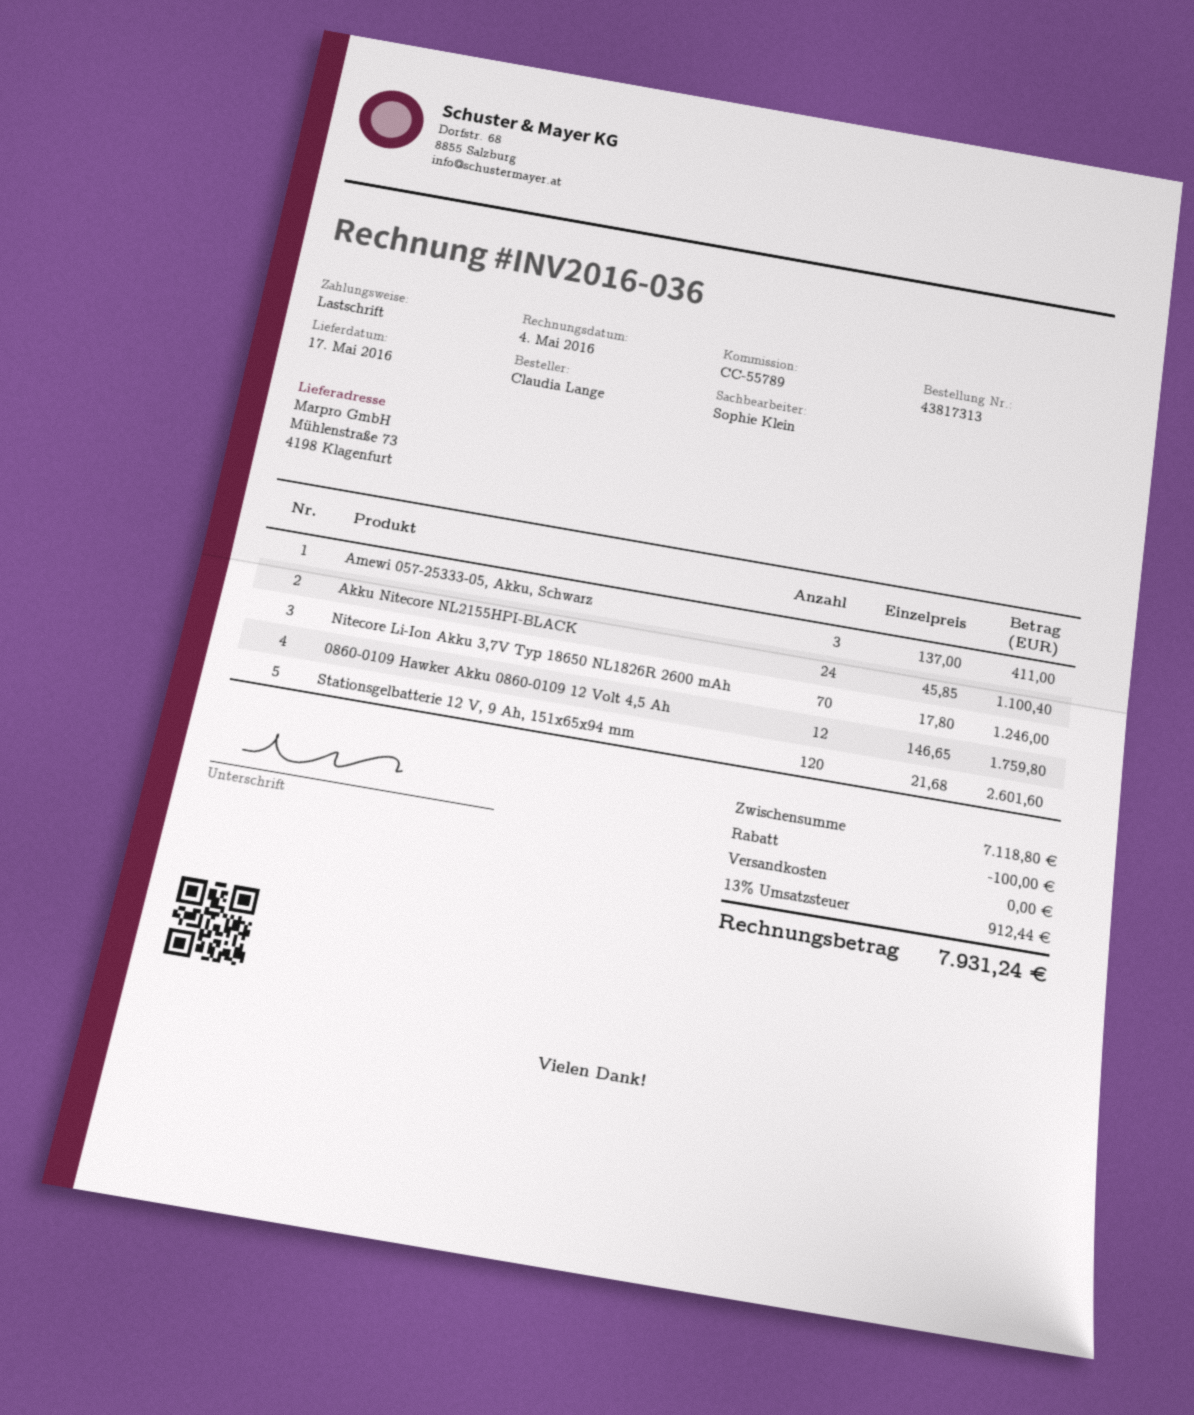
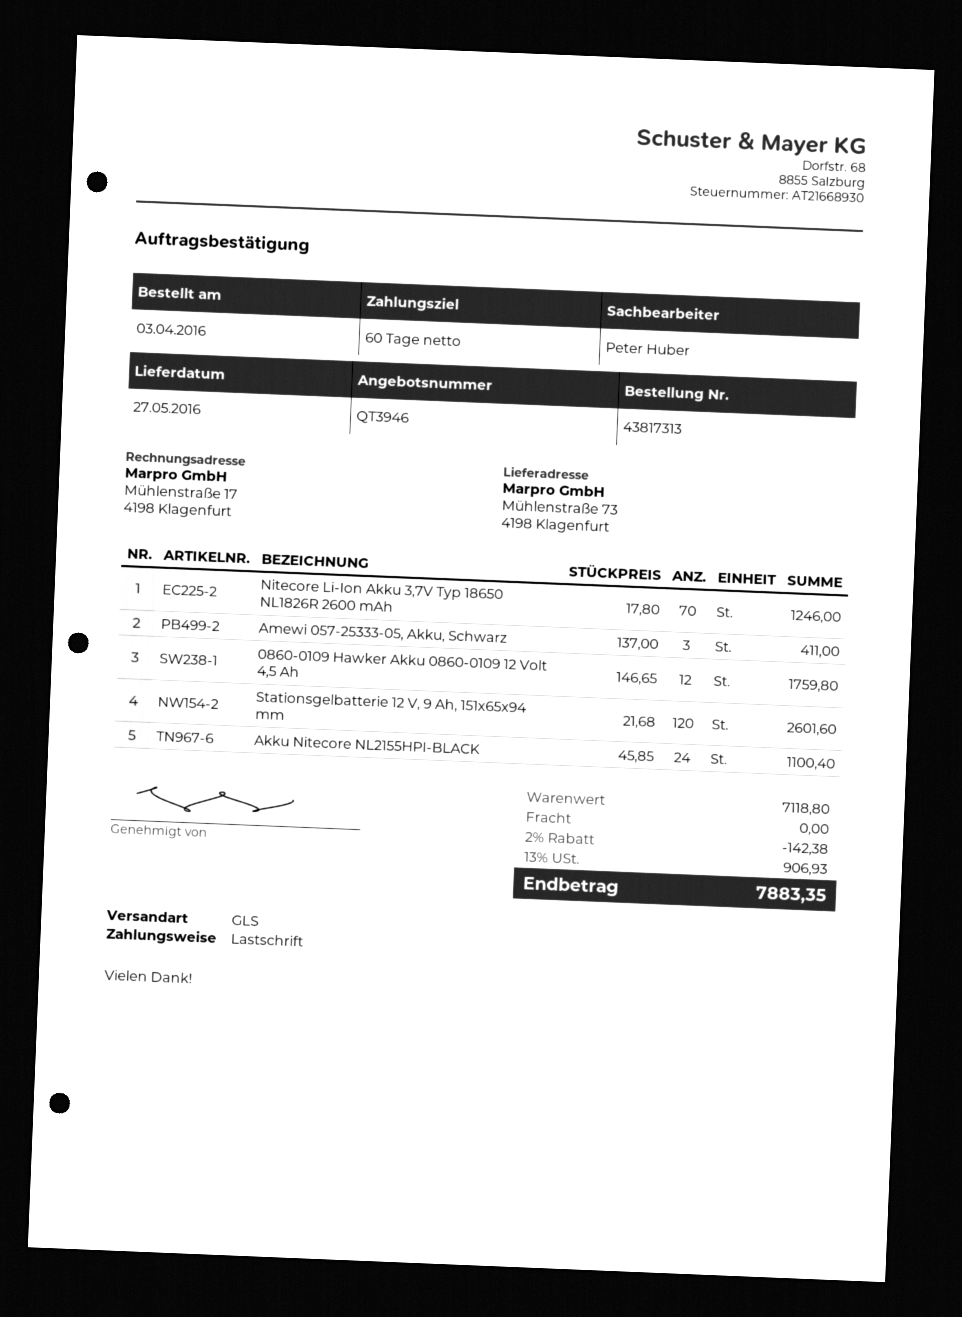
delivery date: 2016-05-17 -> 2016-05-27
sales rep: Sophie Klein -> Peter Huber
discount: 100.00 -> 142.38
tax: 13% = 912.44 -> 13% = 906.93
total: 7931.24 -> 7883.35

